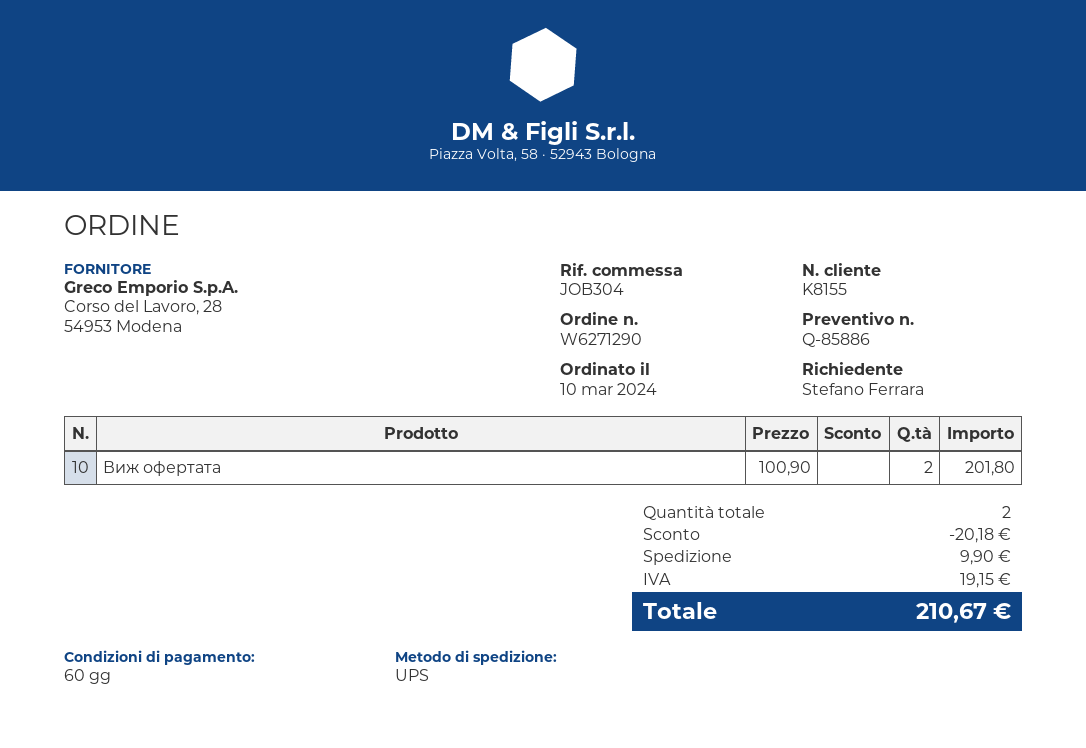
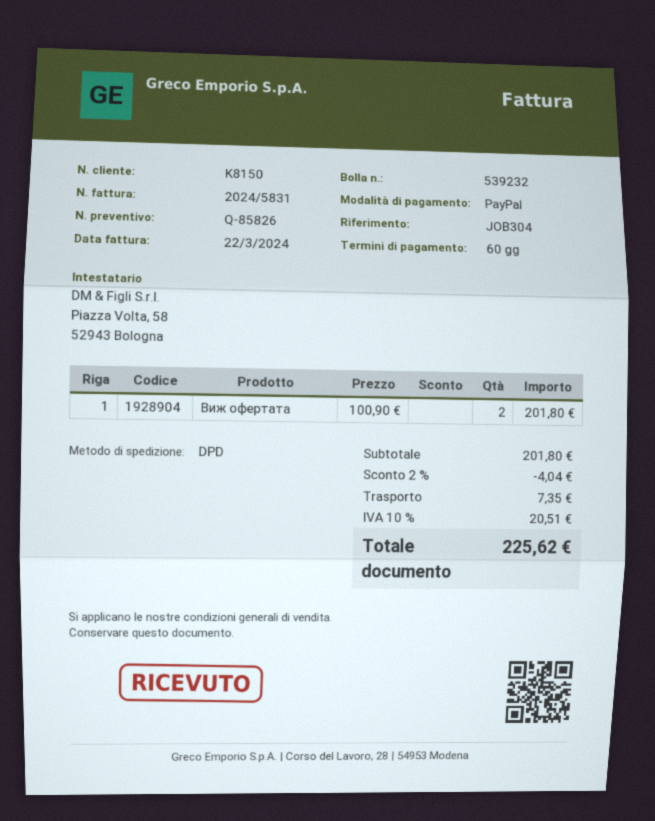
quote number: Q-85886 -> Q-85826
customer number: K8155 -> K8150
shipping method: UPS -> DPD
discount: 20.18 -> 4.04
shipping: 9.90 -> 7.35
tax: 19.15 -> 20.51
total: 210.67 -> 225.62

